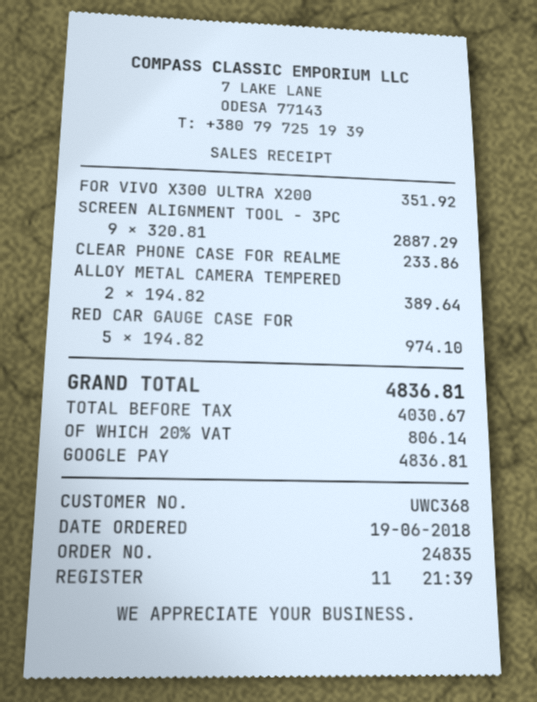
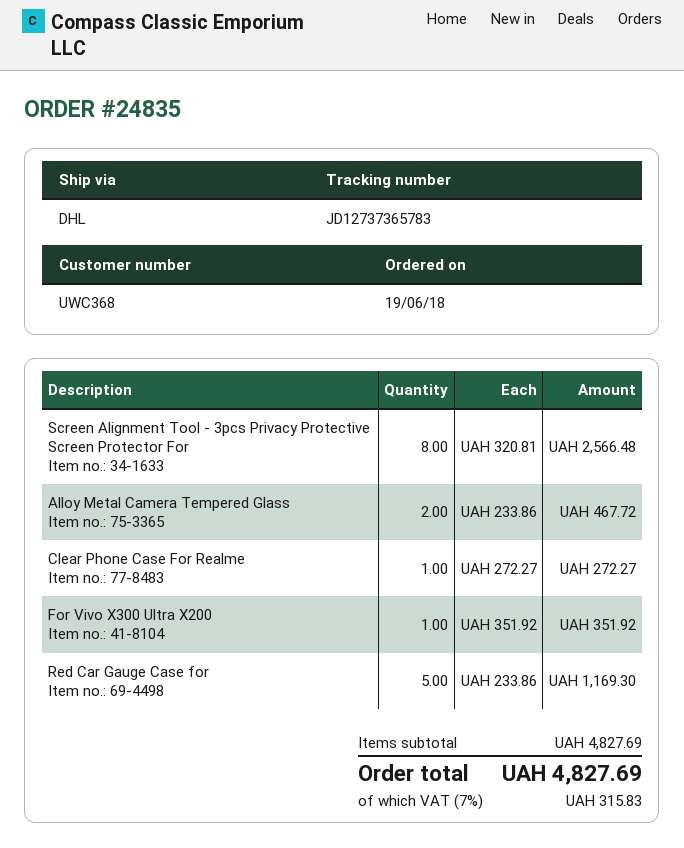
SCREEN ALIGNMENT TOOL - 3PC: 9 x 320.81 = 2887.29 -> 8 x 320.81 = 2566.48
CLEAR PHONE CASE FOR REALME: 1 x 233.86 = 233.86 -> 1 x 272.27 = 272.27
ALLOY METAL CAMERA TEMPERED: 2 x 194.82 = 389.64 -> 2 x 233.86 = 467.72
RED CAR GAUGE CASE FOR: 5 x 194.82 = 974.10 -> 5 x 233.86 = 1169.30
tax: 20% = 806.14 -> 7% = 315.83
total: 4836.81 -> 4827.69

